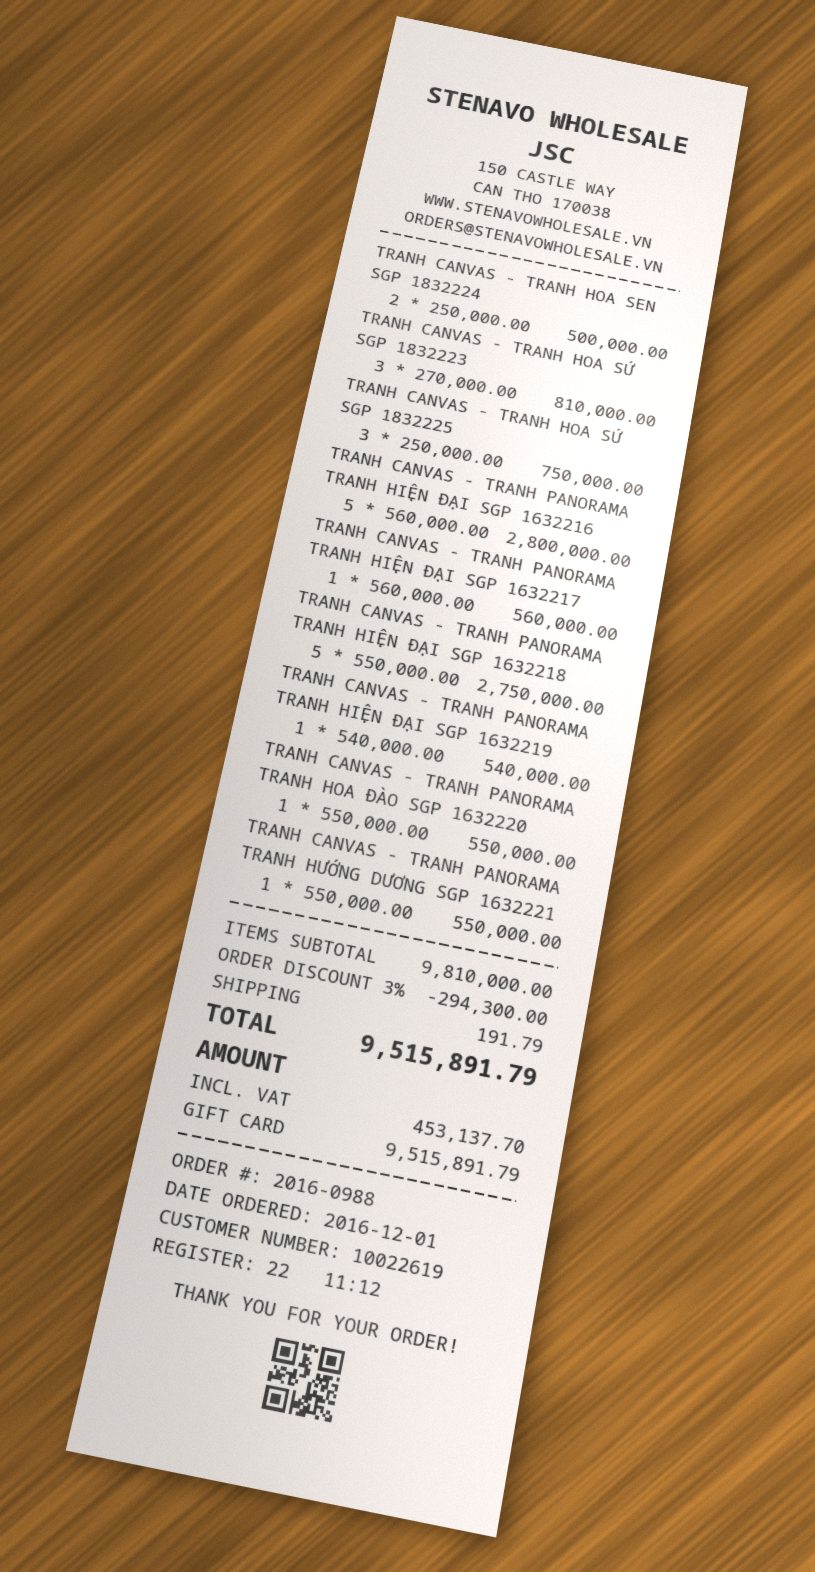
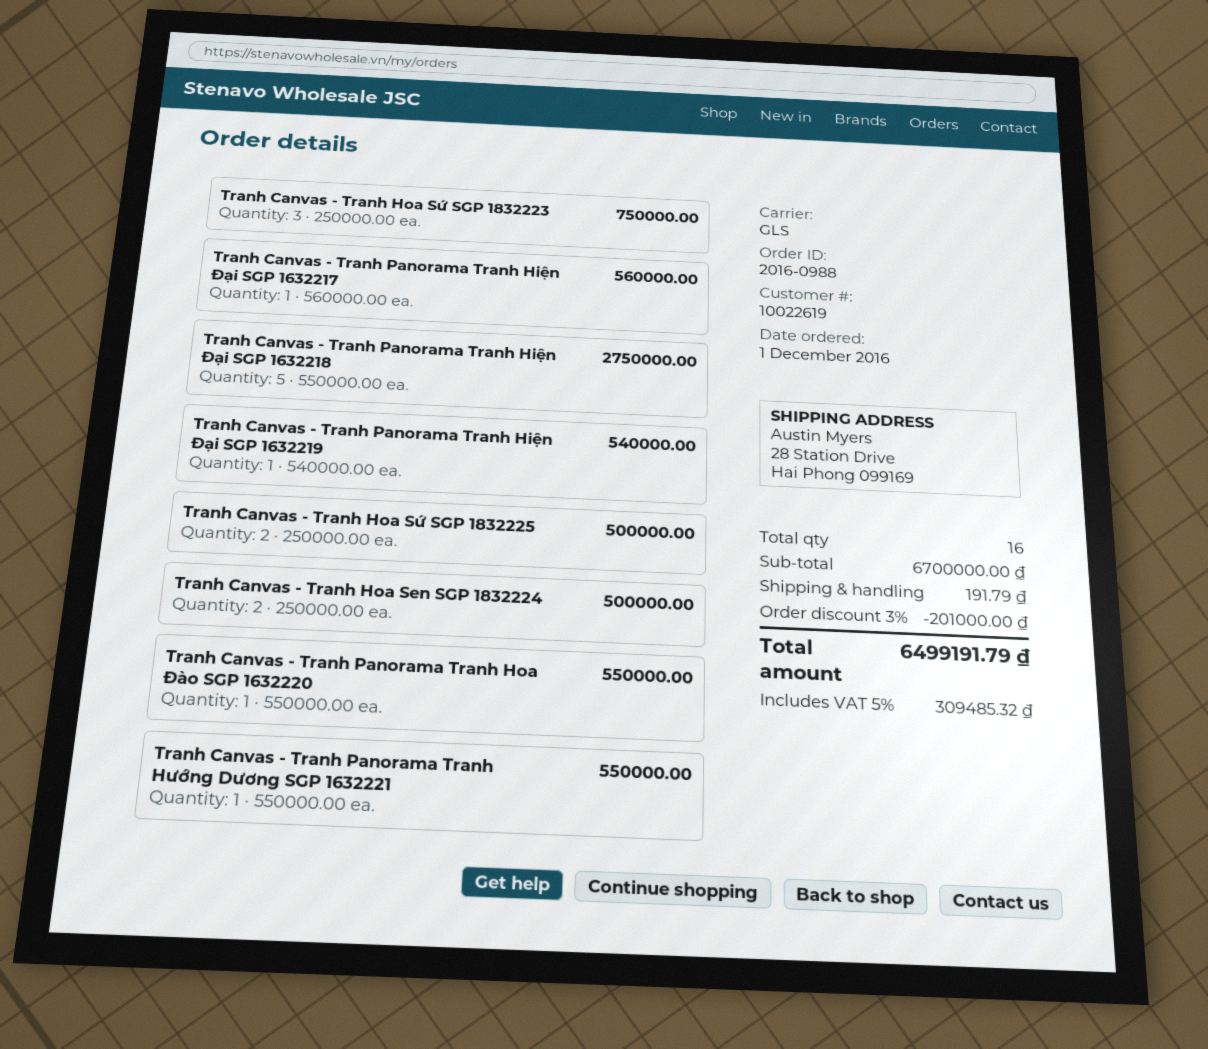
TRANH CANVAS - TRANH HOA SỨ SGP 1832223: 3 x 270000.00 = 810000.00 -> 3 x 250000.00 = 750000.00
TRANH CANVAS - TRANH HOA SỨ SGP 1832225: 3 x 250000.00 = 750000.00 -> 2 x 250000.00 = 500000.00
TRANH CANVAS - TRANH PANORAMA TRANH HIỆN ĐẠI SGP 1632216: 5 x 560000.00 = 2800000.00 -> none
subtotal: 9810000.00 -> 6700000.00
discount: 3% = 294300.00 -> 3% = 201000.00
tax: 453137.70 -> 309485.32
total: 9515891.79 -> 6499191.79

